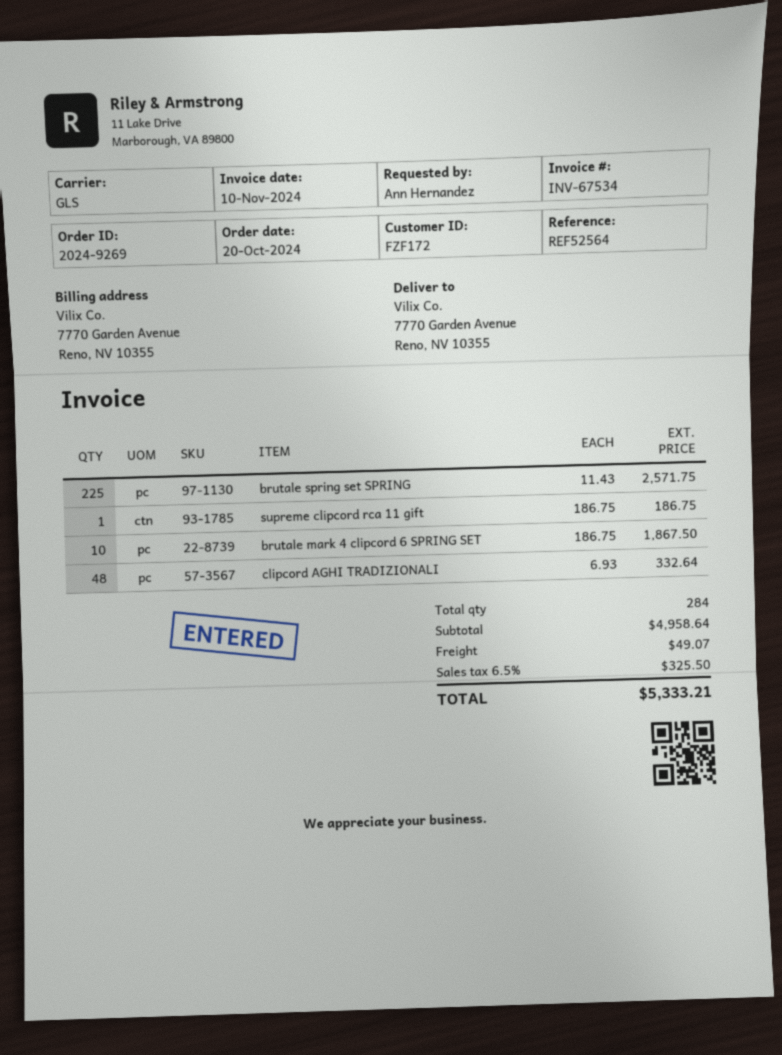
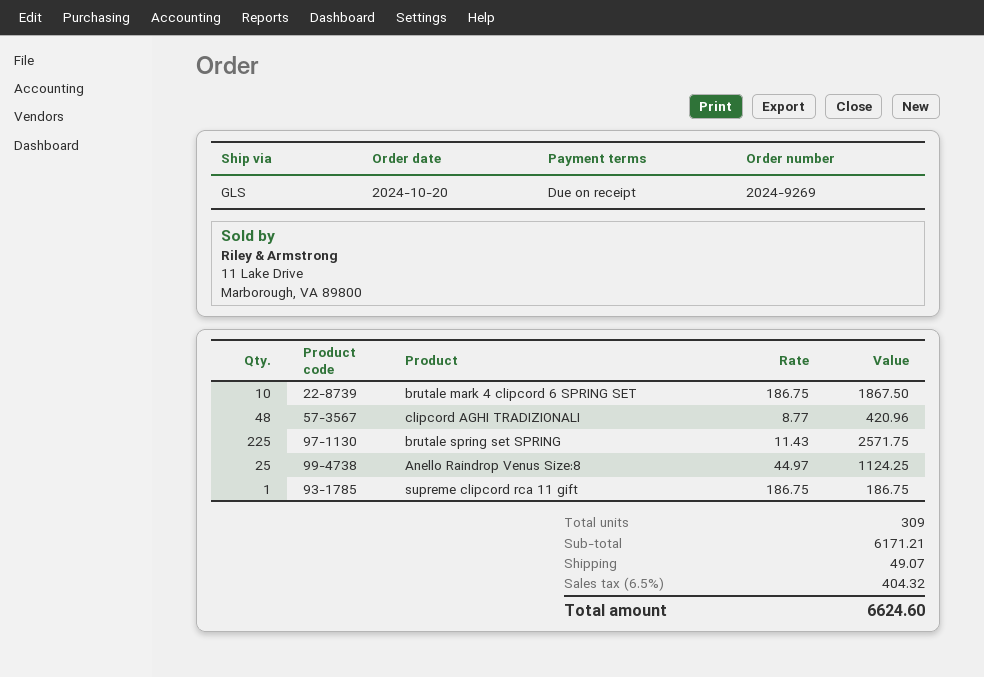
clipcord AGHI TRADIZIONALI: 48 x 6.93 = 332.64 -> 48 x 8.77 = 420.96
Anello Raindrop Venus Size:8: none -> 25 x 44.97 = 1124.25
total quantity: 284 -> 309
subtotal: 4958.64 -> 6171.21
tax: 6.5% = 325.50 -> 6.5% = 404.32
total: 5333.21 -> 6624.60

